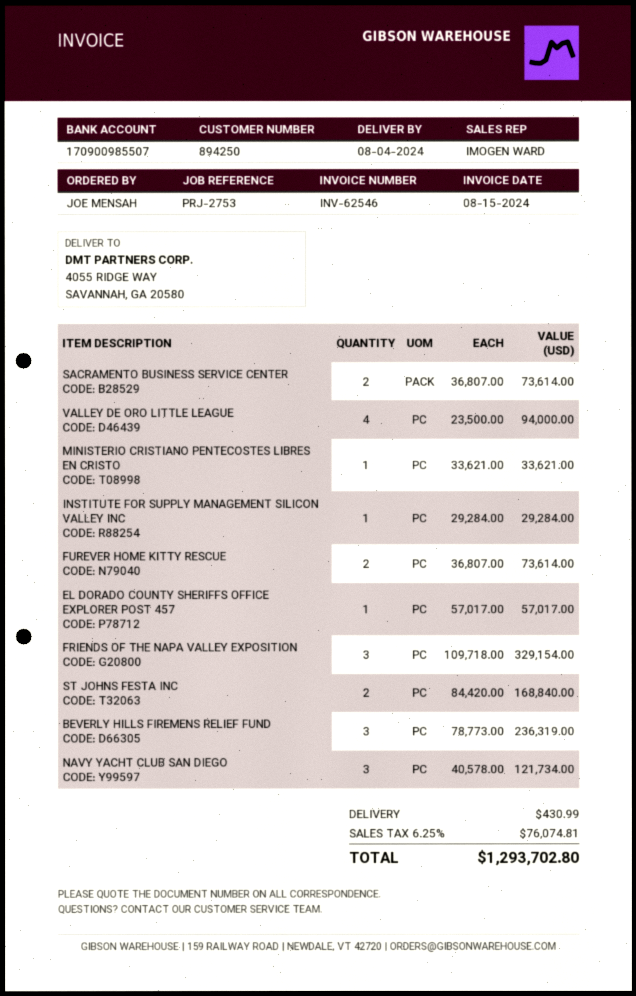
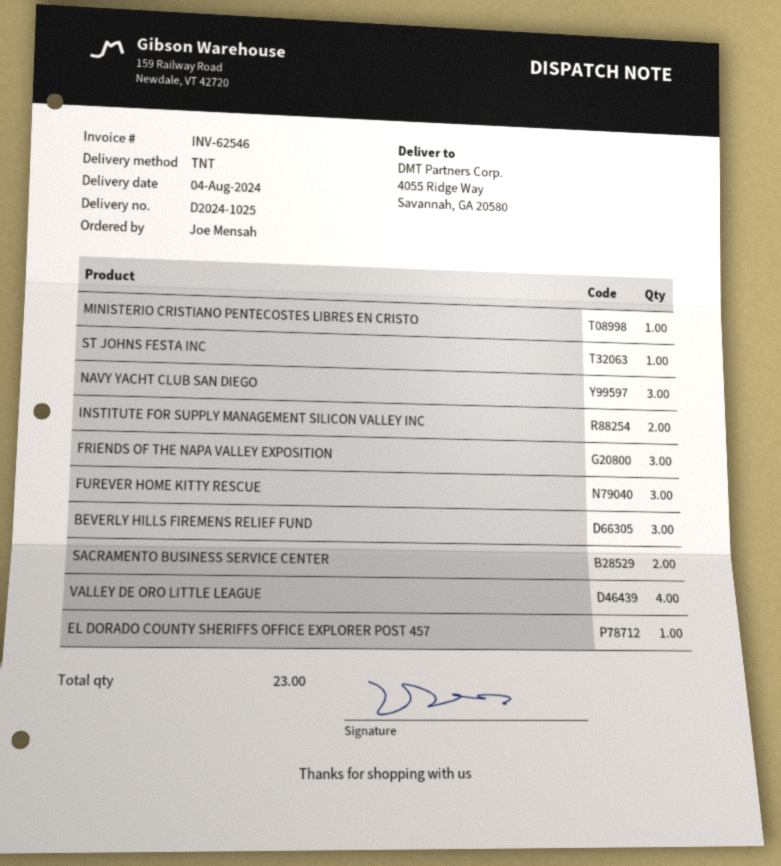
INSTITUTE FOR SUPPLY MANAGEMENT SILICON VALLEY INC: 1 -> 2
FUREVER HOME KITTY RESCUE: 2 -> 3
ST JOHNS FESTA INC: 2 -> 1

